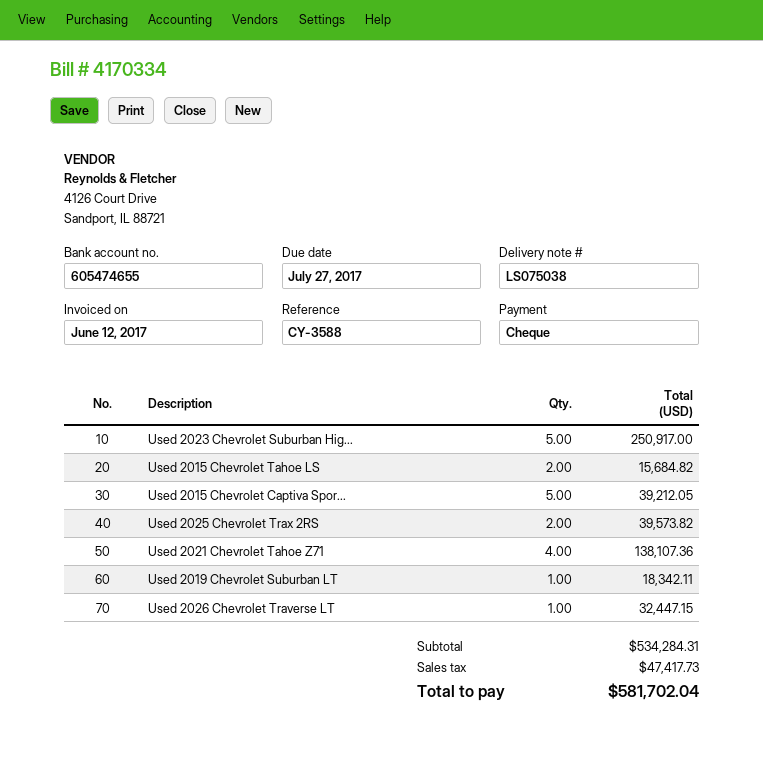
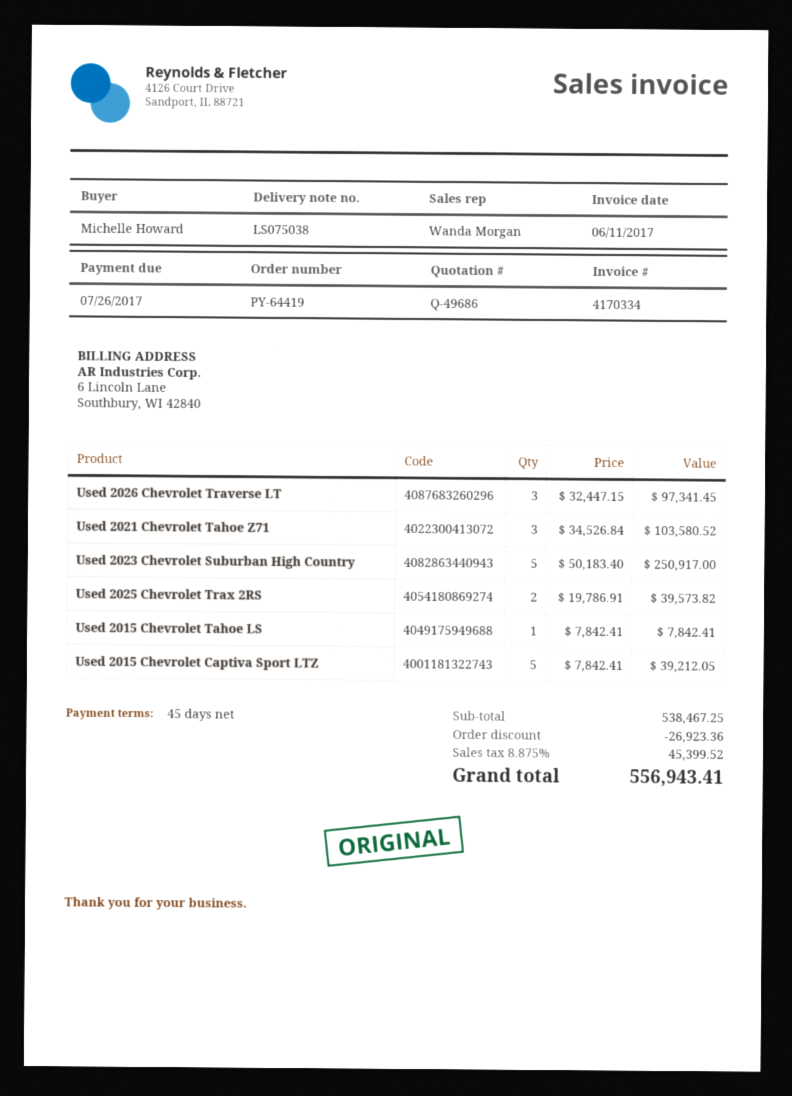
invoice date: 2017-06-12 -> 2017-06-11
due date: 2017-07-27 -> 2017-07-26
Used 2015 Chevrolet Tahoe LS: 2 for 15684.82 -> 1 for 7842.41
Used 2021 Chevrolet Tahoe Z71: 4 for 138107.36 -> 3 for 103580.52
Used 2019 Chevrolet Suburban LT: 1 for 18342.11 -> none
Used 2026 Chevrolet Traverse LT: 1 for 32447.15 -> 3 for 97341.45
subtotal: 534284.31 -> 538467.25
discount: none -> 26923.36
tax: 47417.73 -> 45399.52
total: 581702.04 -> 556943.41

